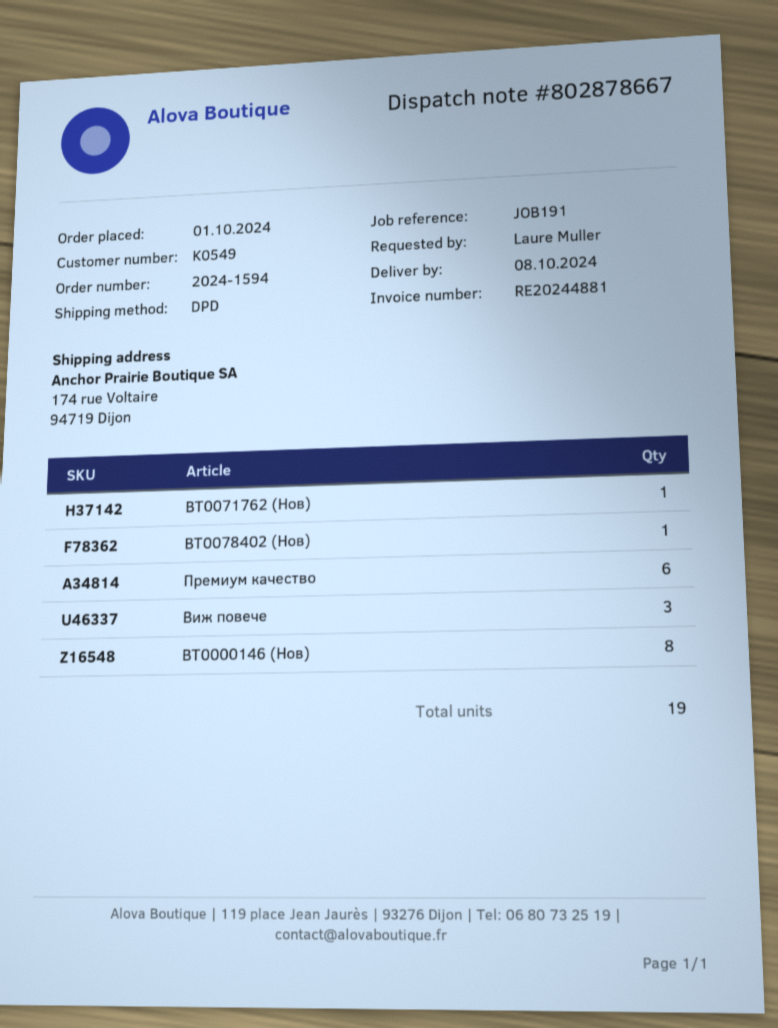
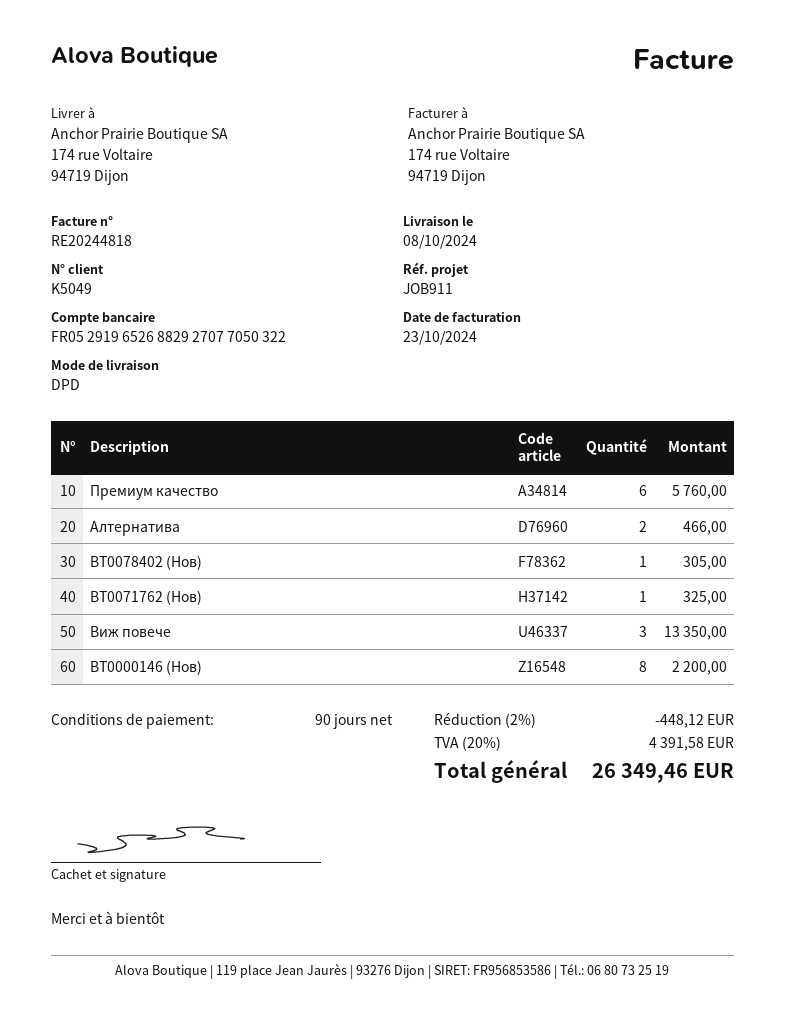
invoice number: RE20244881 -> RE20244818
customer number: K0549 -> K5049
reference: JOB191 -> JOB911
Алтернатива: none -> 2

